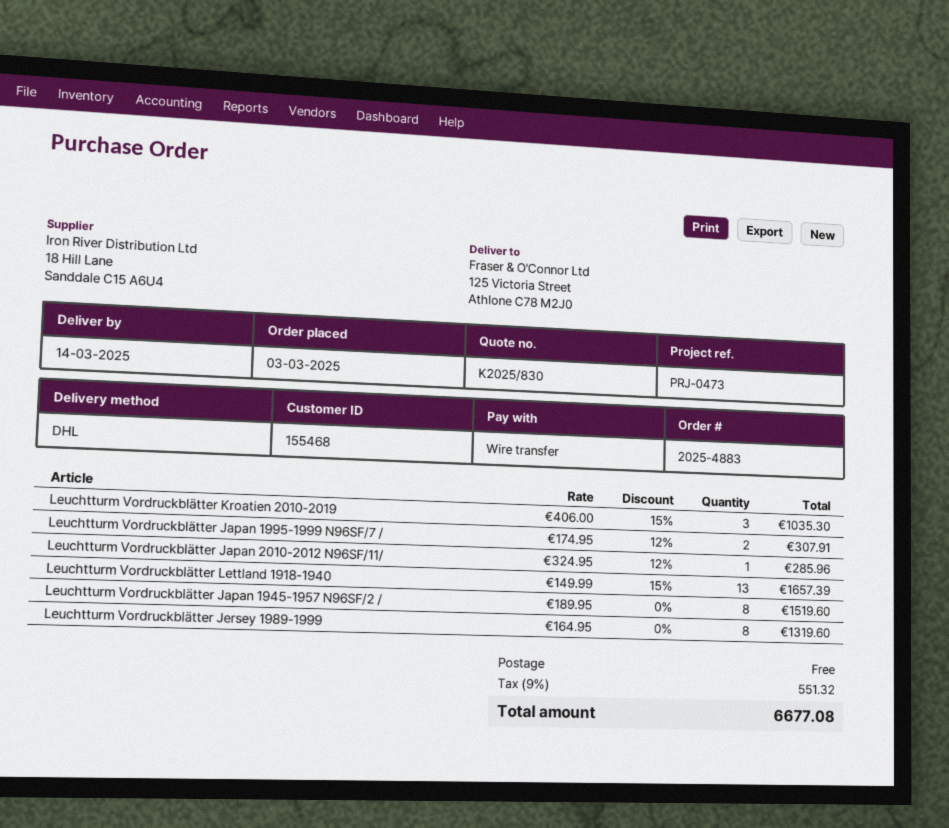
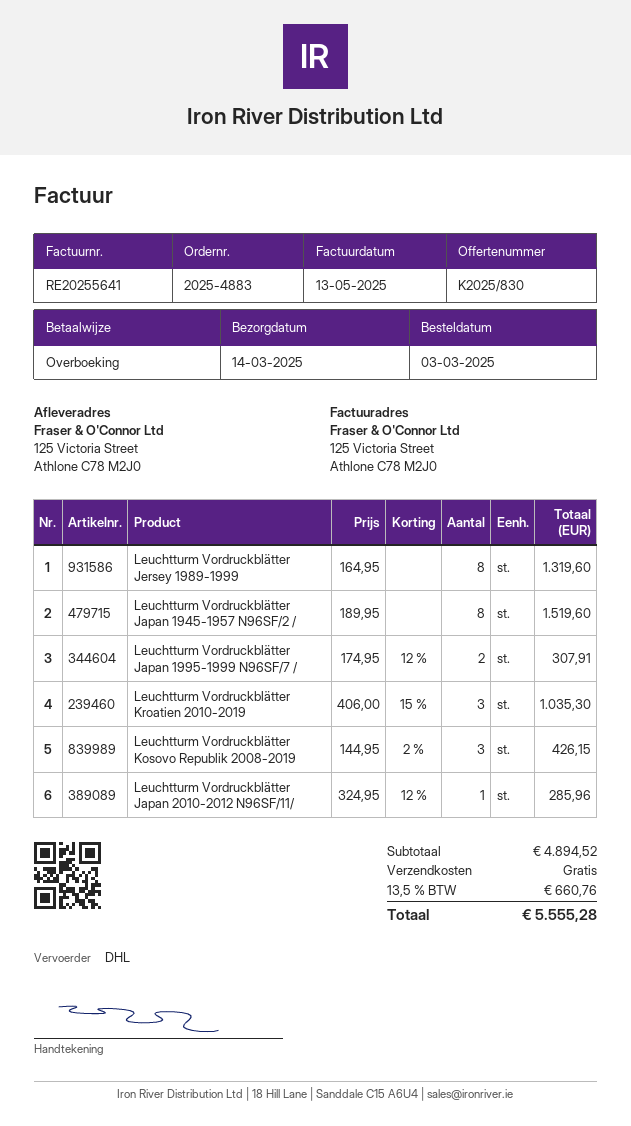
Leuchtturm Vordruckblätter Lettland 1918-1940: 13 x 149.99 - 15% = 1657.39 -> none
Leuchtturm Vordruckblätter Kosovo Republik 2008-2019: none -> 3 x 144.95 - 2% = 426.15
tax: 9% = 551.32 -> 13.5% = 660.76
total: 6677.08 -> 5555.28

